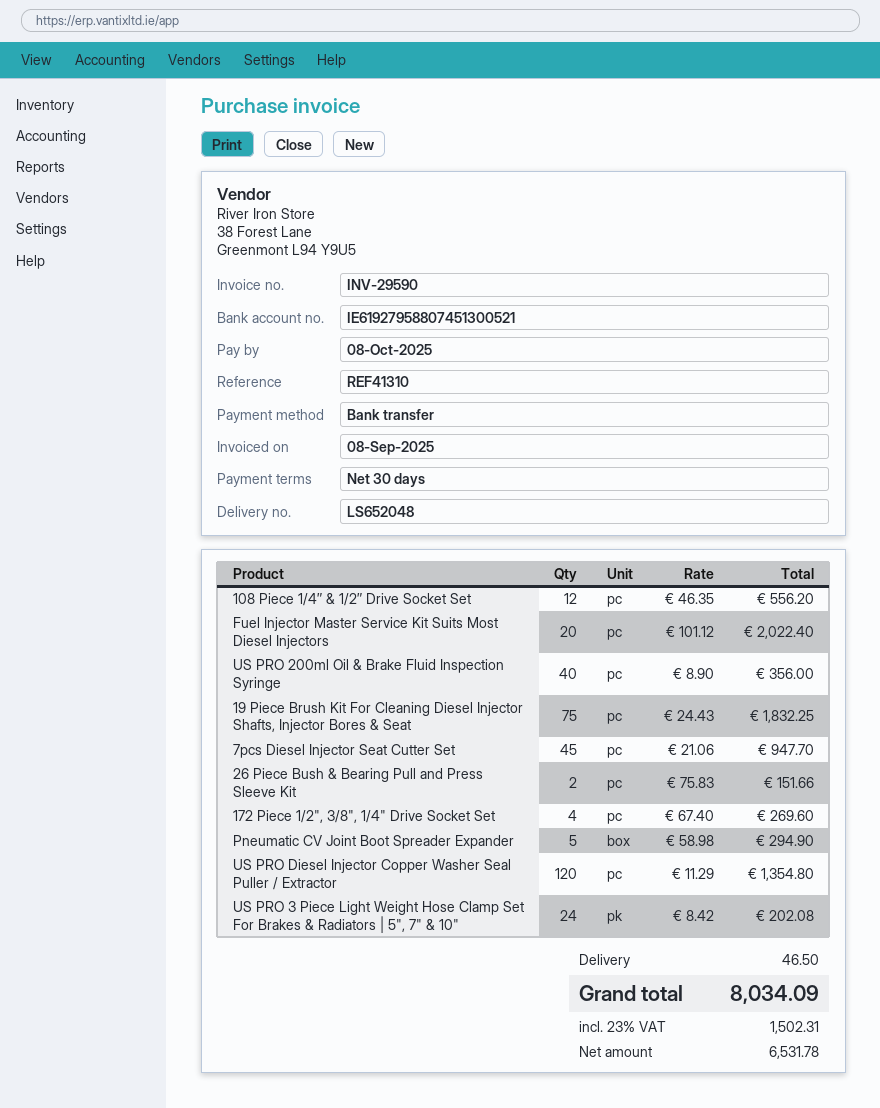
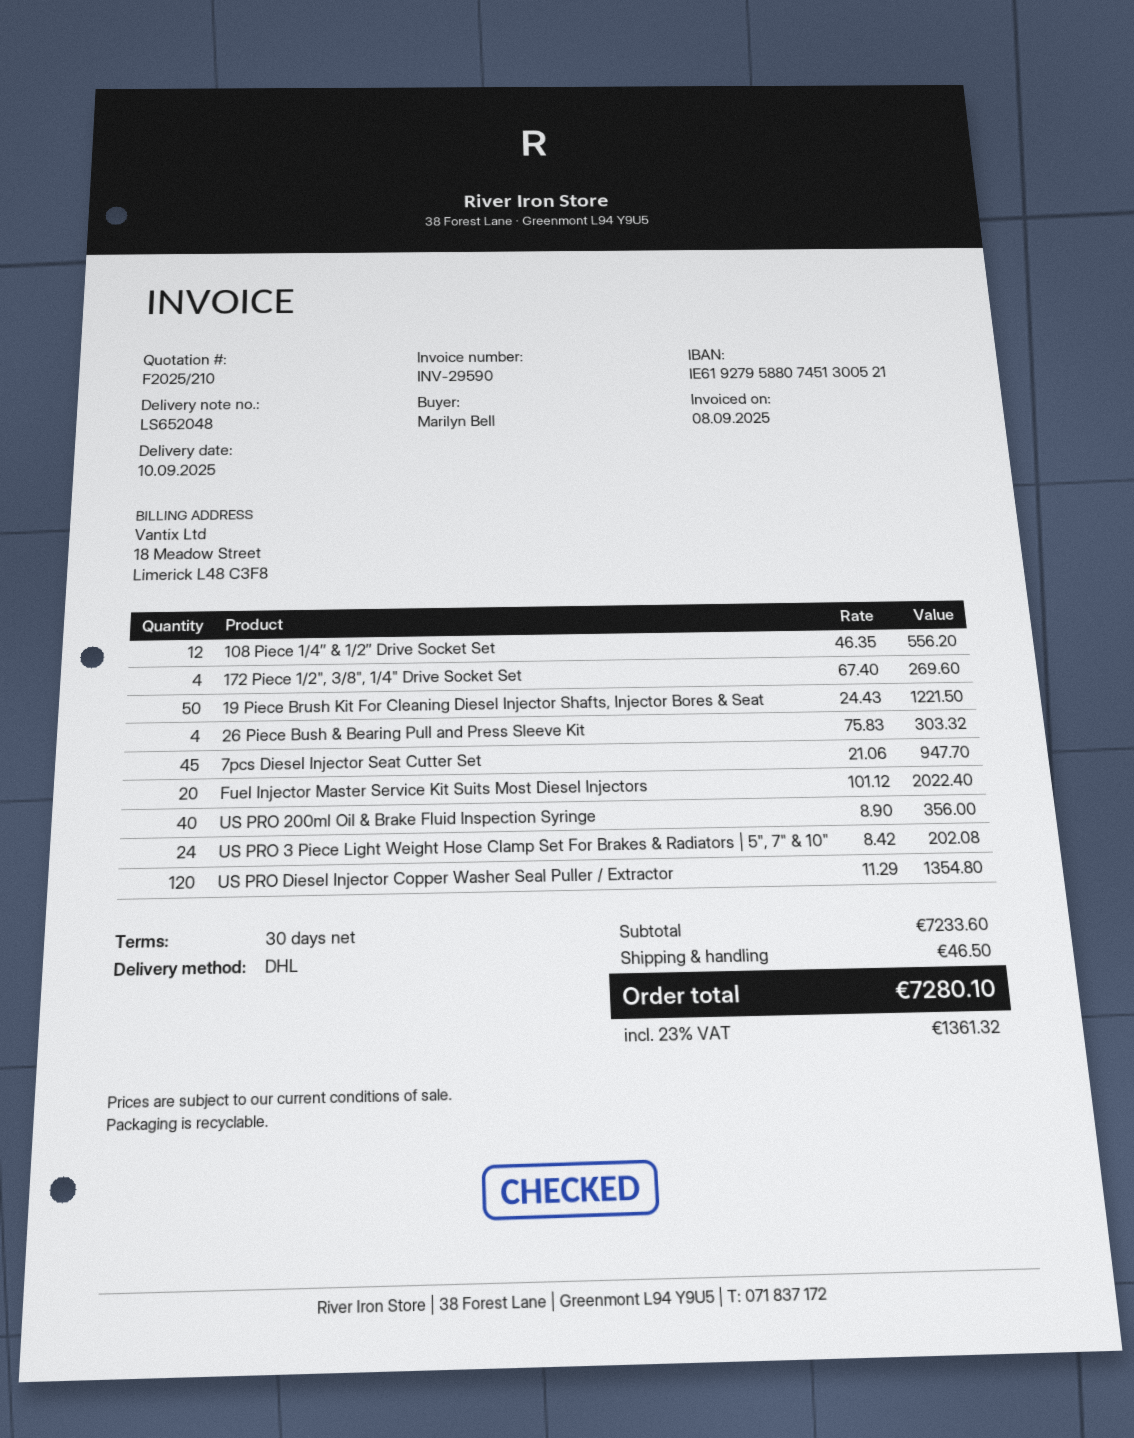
19 Piece Brush Kit For Cleaning Diesel Injector Shafts, Injector Bores & Seat: 75 x 24.43 = 1832.25 -> 50 x 24.43 = 1221.50
26 Piece Bush & Bearing Pull and Press Sleeve Kit: 2 x 75.83 = 151.66 -> 4 x 75.83 = 303.32
Pneumatic CV Joint Boot Spreader Expander: 5 x 58.98 = 294.90 -> none
tax: 23% = 1502.31 -> 23% = 1361.32
total: 8034.09 -> 7280.10

